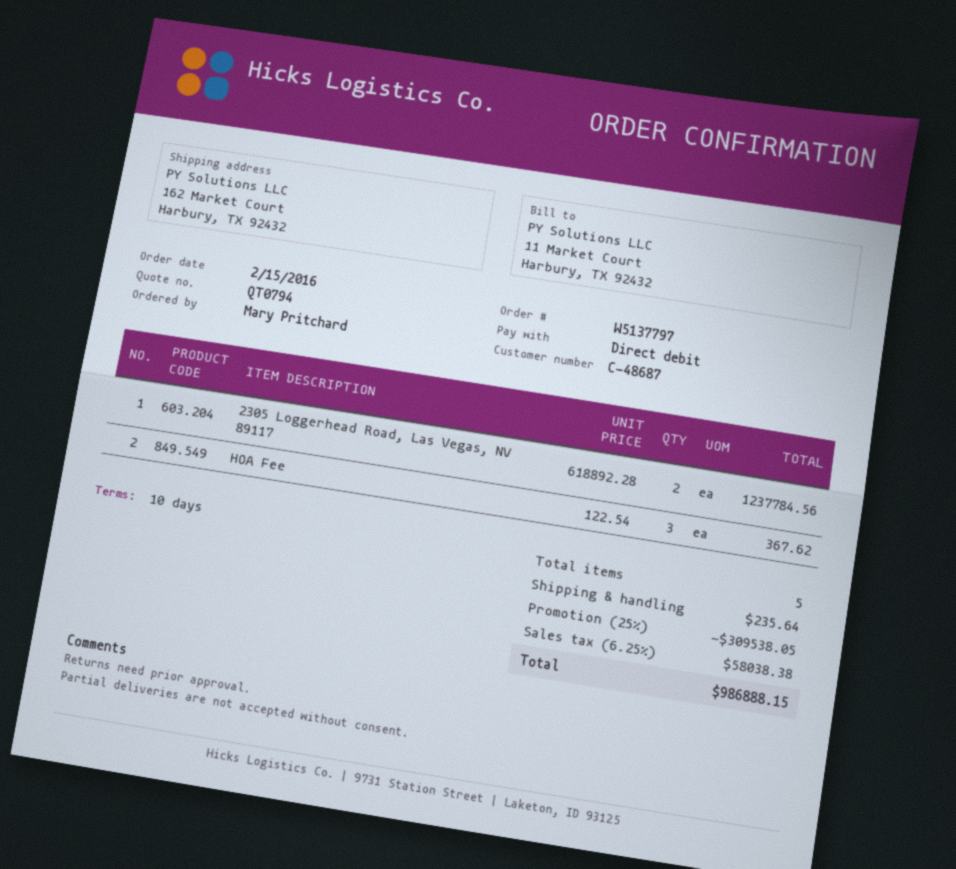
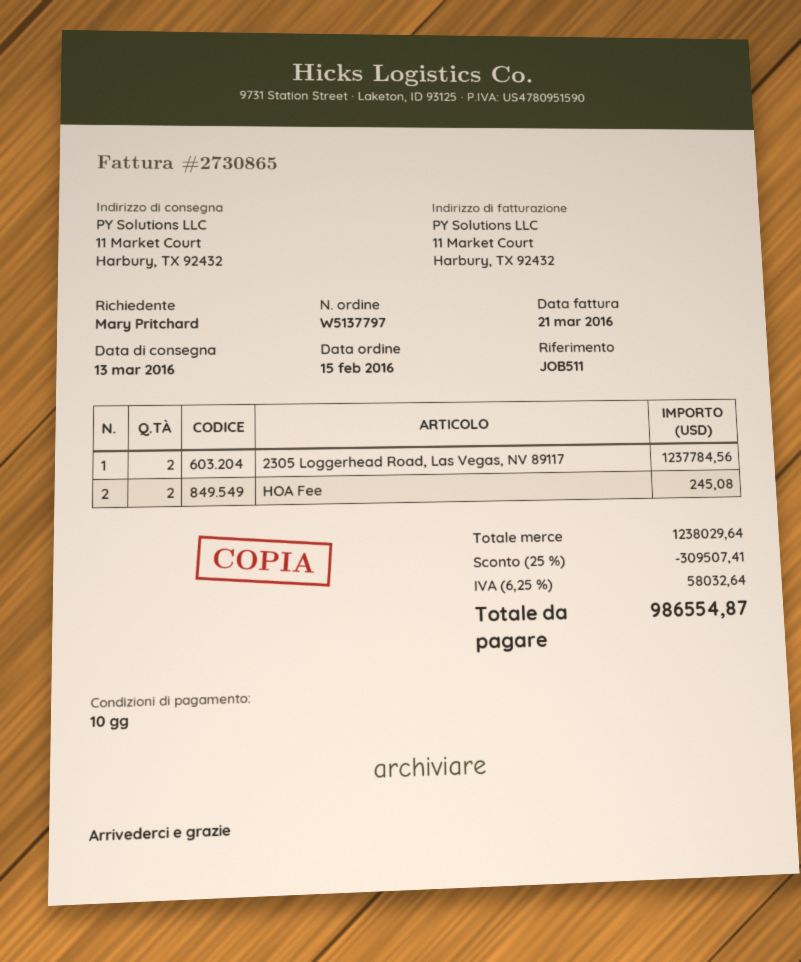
ship to: 162 Market Court, Harbury, TX 92432 -> 11 Market Court, Harbury, TX 92432
HOA Fee: 3 for 367.62 -> 2 for 245.08
discount: 25% = 309538.05 -> 25% = 309507.41
shipping: 235.64 -> none
tax: 6.25% = 58038.38 -> 6.25% = 58032.64
total: 986888.15 -> 986554.87

